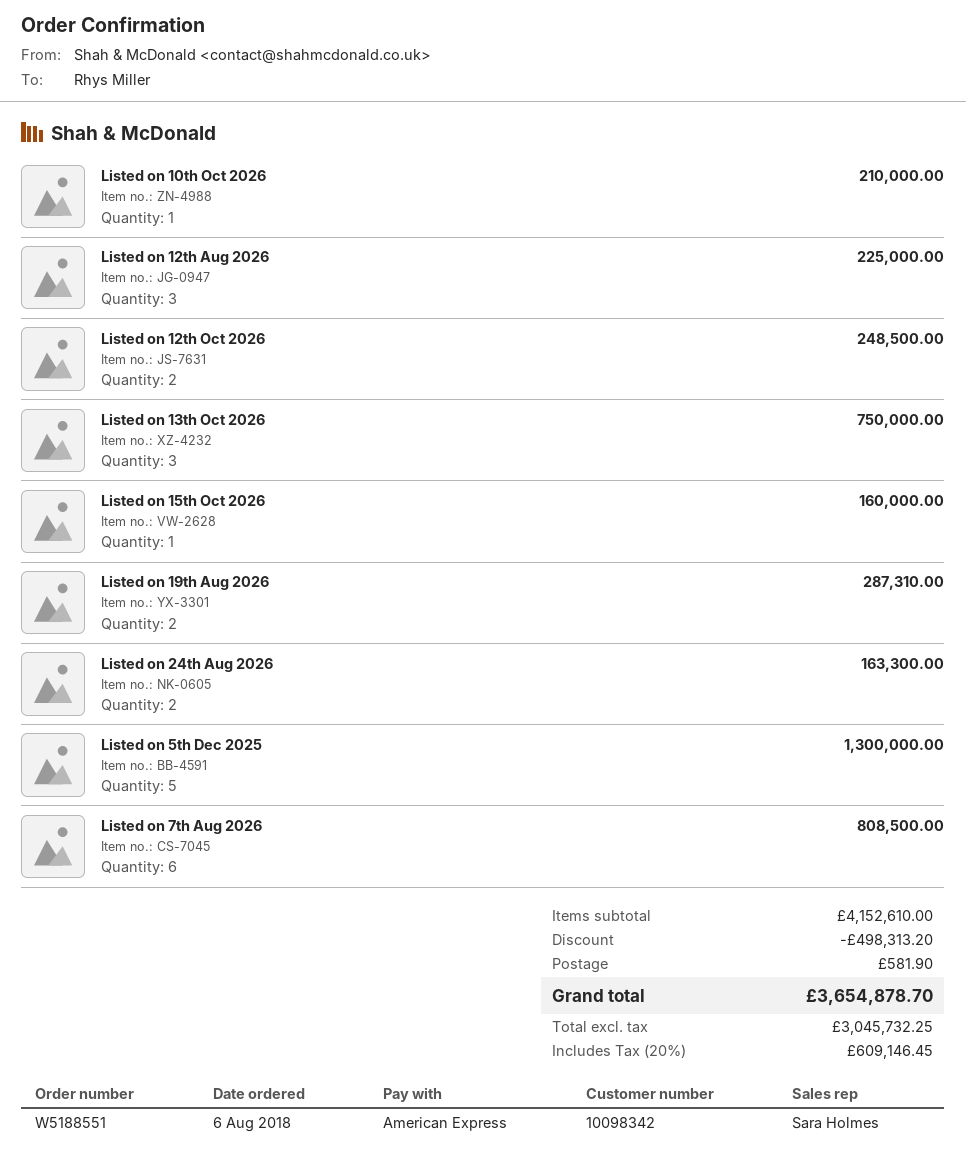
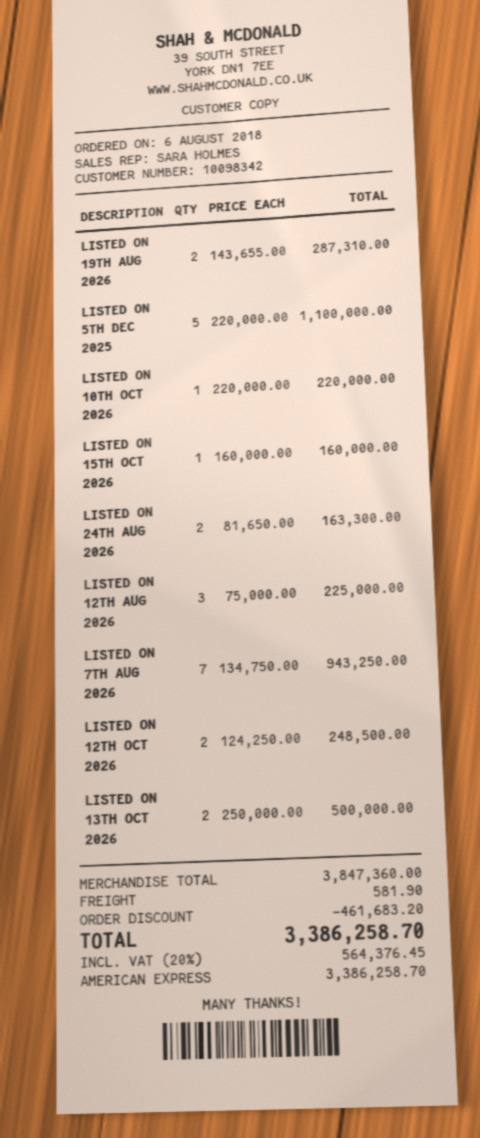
Listed on 10th Oct 2026: 1 for 210000.00 -> 1 for 220000.00
Listed on 13th Oct 2026: 3 for 750000.00 -> 2 for 500000.00
Listed on 5th Dec 2025: 5 for 1300000.00 -> 5 for 1100000.00
Listed on 7th Aug 2026: 6 for 808500.00 -> 7 for 943250.00
subtotal: 4152610.00 -> 3847360.00
discount: 498313.20 -> 461683.20
tax: 20% = 609146.45 -> 20% = 564376.45
total: 3654878.70 -> 3386258.70

